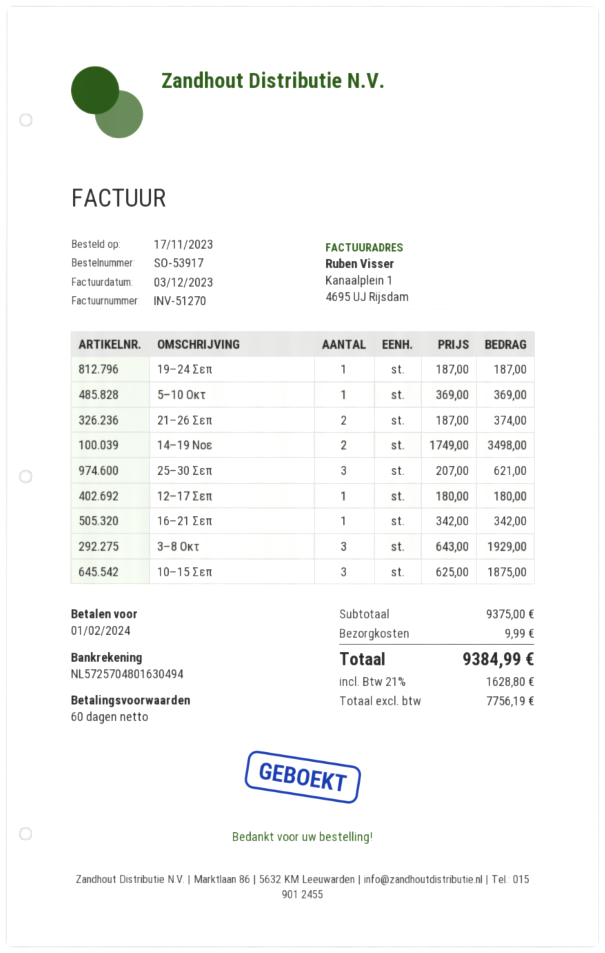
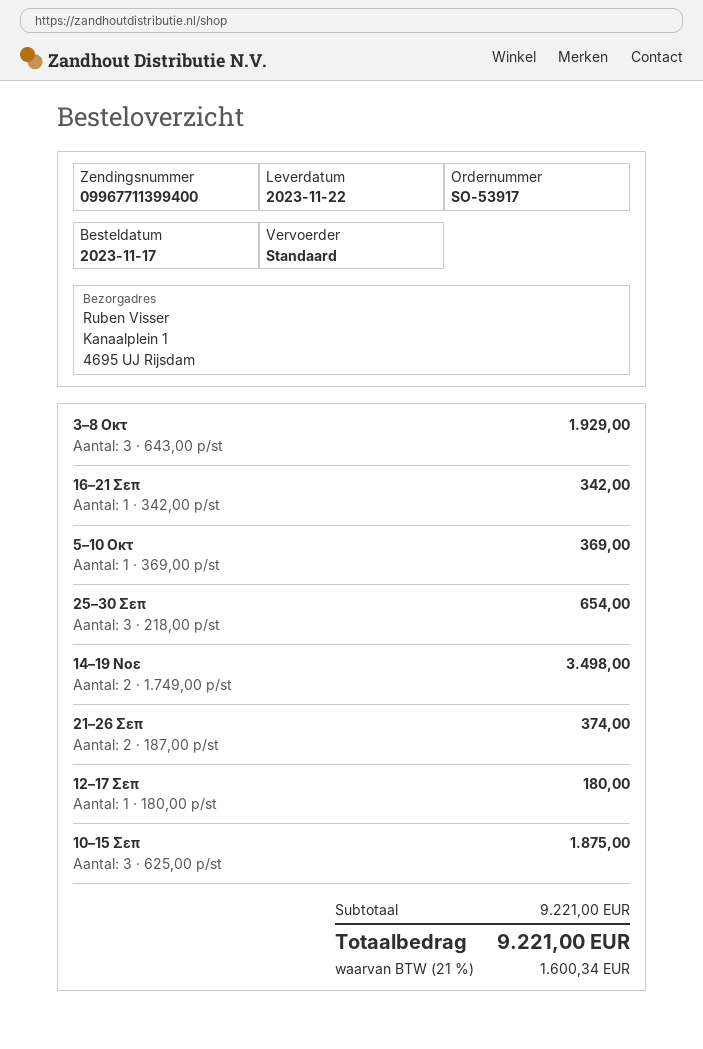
19–24 Σεπ: 1 x 187.00 = 187.00 -> none
25–30 Σεπ: 3 x 207.00 = 621.00 -> 3 x 218.00 = 654.00
subtotal: 9375.00 -> 9221.00
shipping: 9.99 -> none
tax: 21% = 1628.80 -> 21% = 1600.34
total: 9384.99 -> 9221.00

